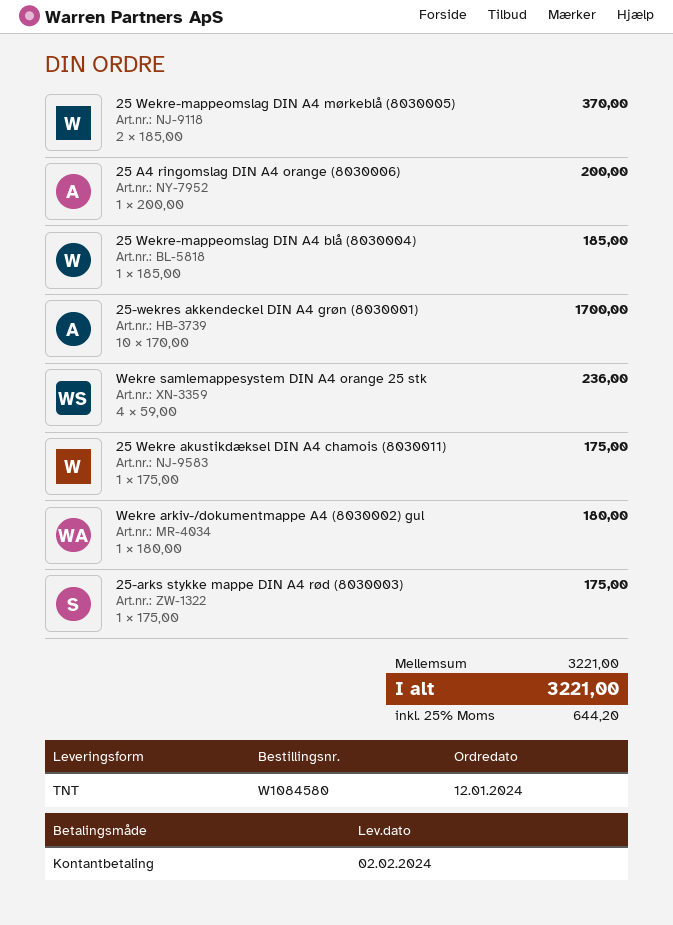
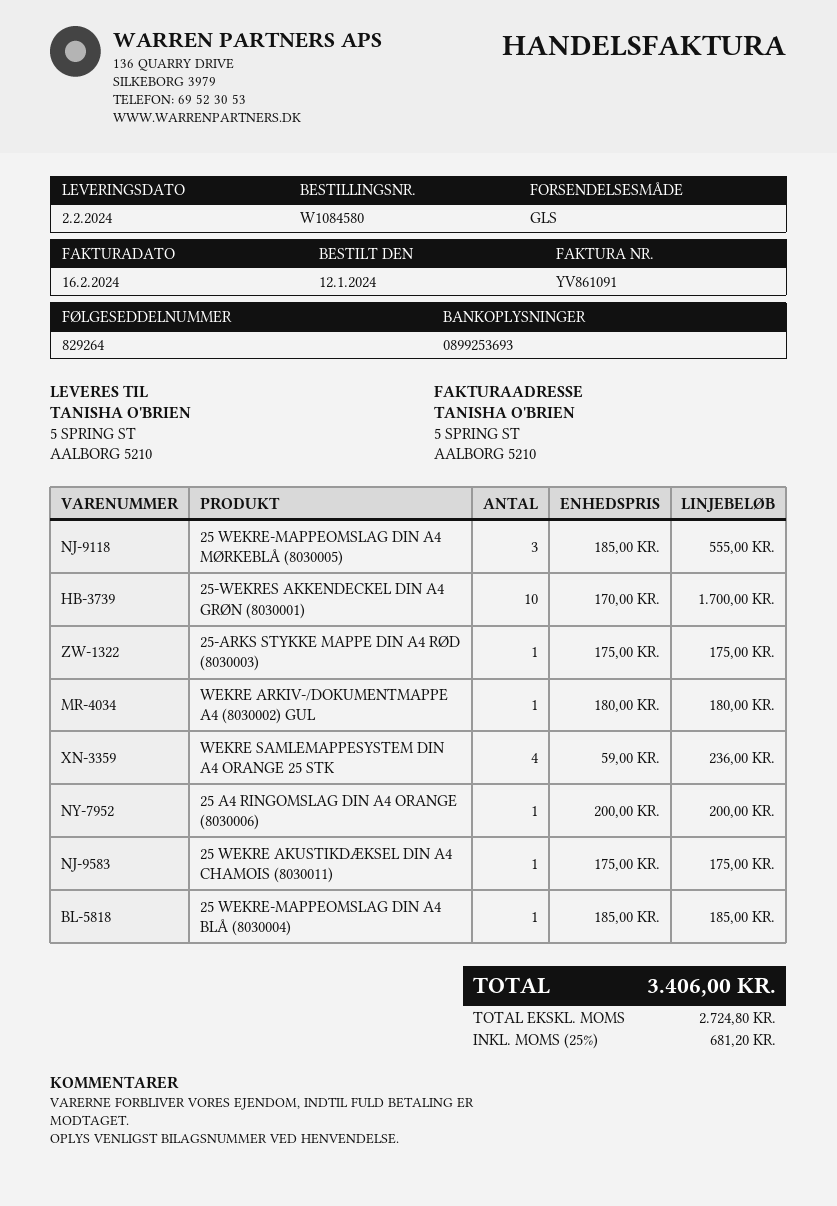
shipping method: TNT -> GLS
25 Wekre-mappeomslag DIN A4 mørkeblå (8030005): 2 x 185.00 = 370.00 -> 3 x 185.00 = 555.00
tax: 25% = 644.20 -> 25% = 681.20
total: 3221.00 -> 3406.00

